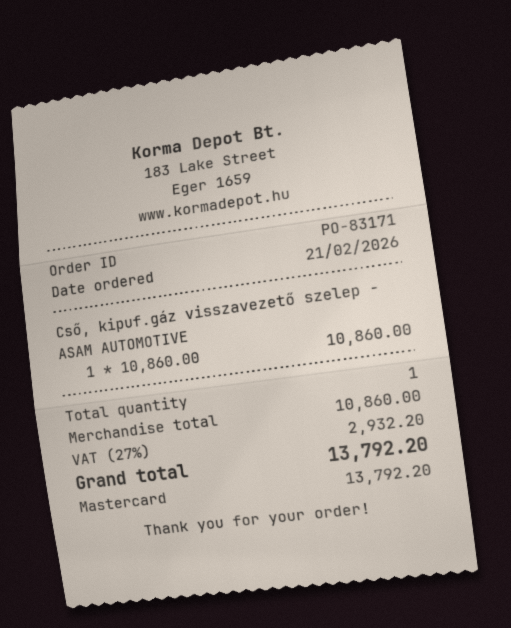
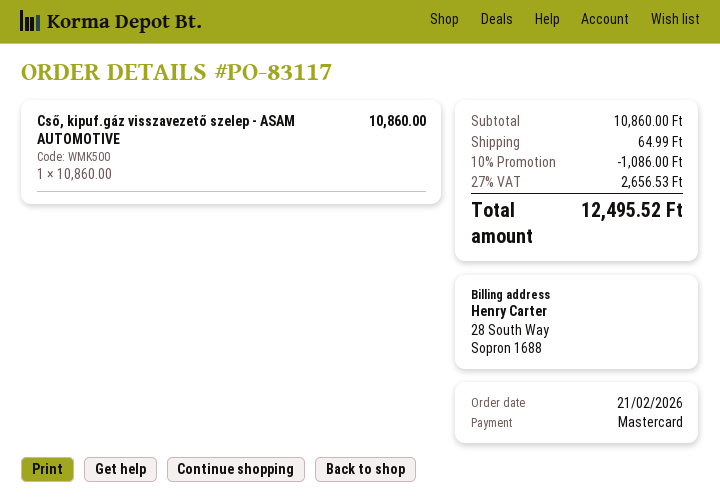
order number: PO-83171 -> PO-83117
discount: none -> 10% = 1086.00
shipping: none -> 64.99
tax: 27% = 2932.20 -> 27% = 2656.53
total: 13792.20 -> 12495.52

